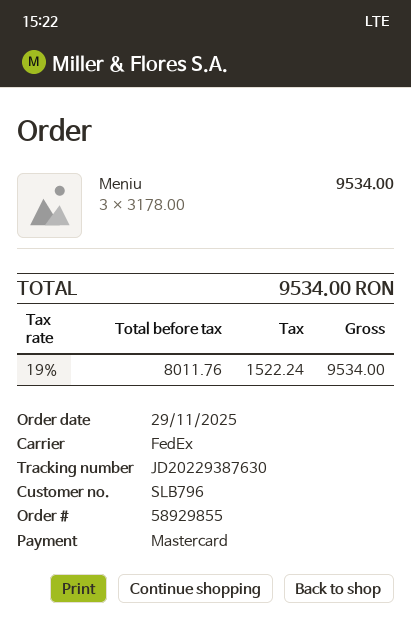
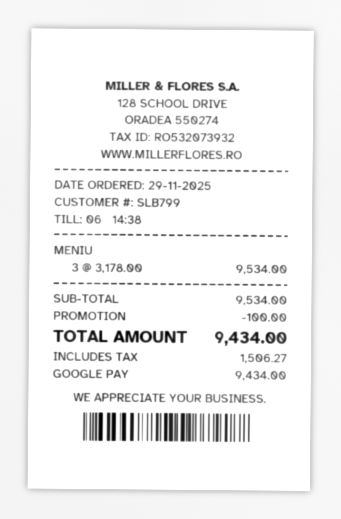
customer number: SLB796 -> SLB799
payment method: Mastercard -> Google Pay
discount: none -> 100.00
tax: 1522.24 -> 1506.27
total: 9534.00 -> 9434.00

